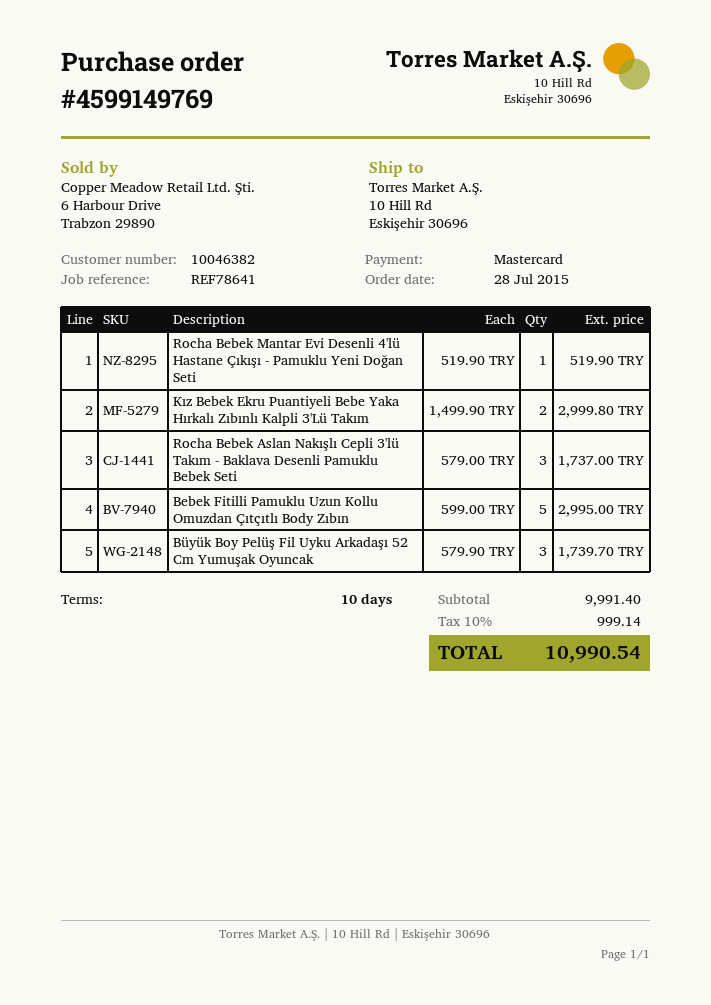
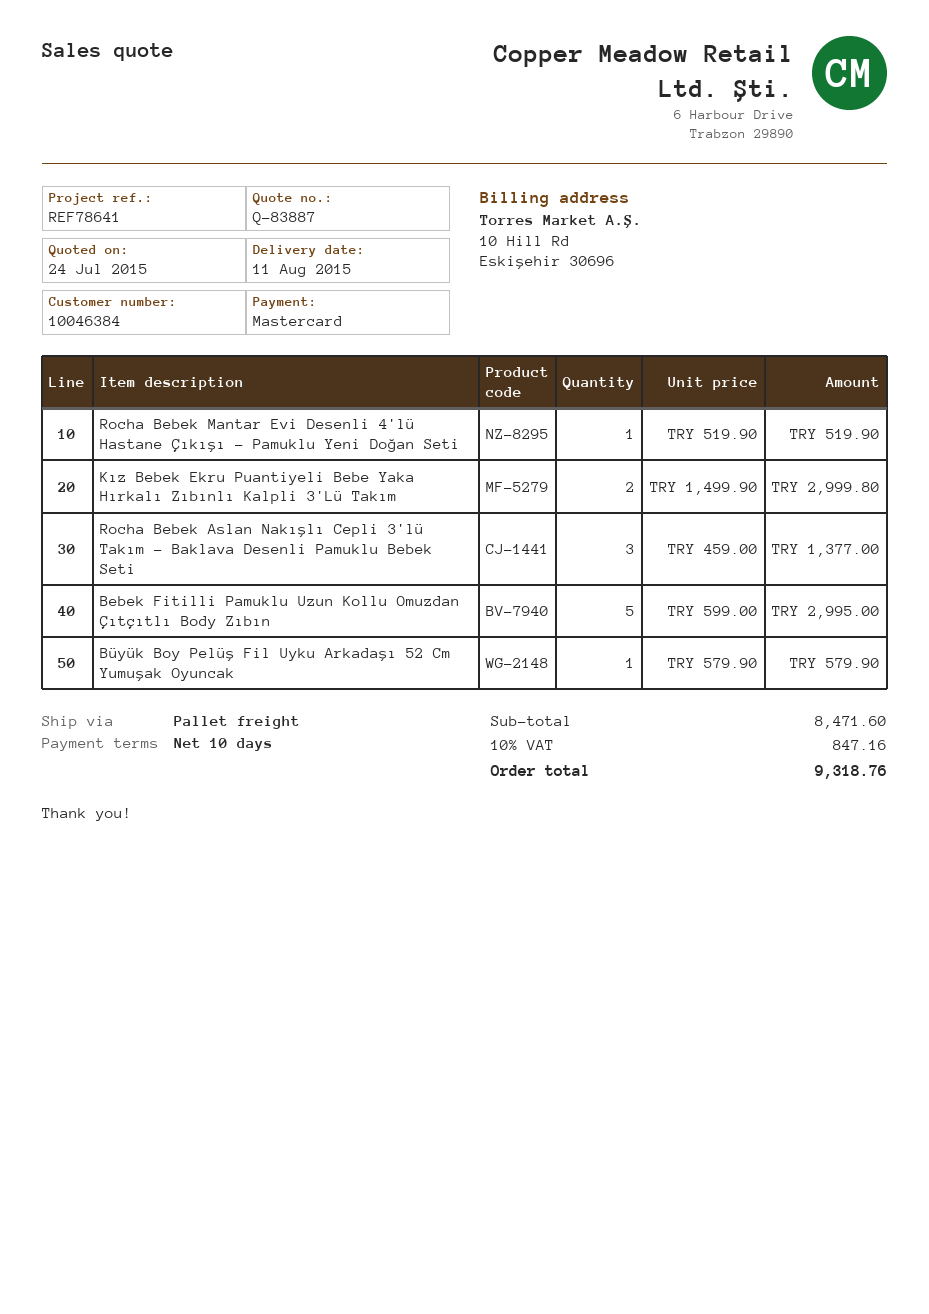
customer number: 10046382 -> 10046384
Rocha Bebek Aslan Nakışlı Cepli 3'lü Takım - Baklava Desenli Pamuklu Bebek Seti: 3 x 579.00 = 1737.00 -> 3 x 459.00 = 1377.00
Büyük Boy Pelüş Fil Uyku Arkadaşı 52 Cm Yumuşak Oyuncak: 3 x 579.90 = 1739.70 -> 1 x 579.90 = 579.90
subtotal: 9991.40 -> 8471.60
tax: 10% = 999.14 -> 10% = 847.16
total: 10990.54 -> 9318.76

